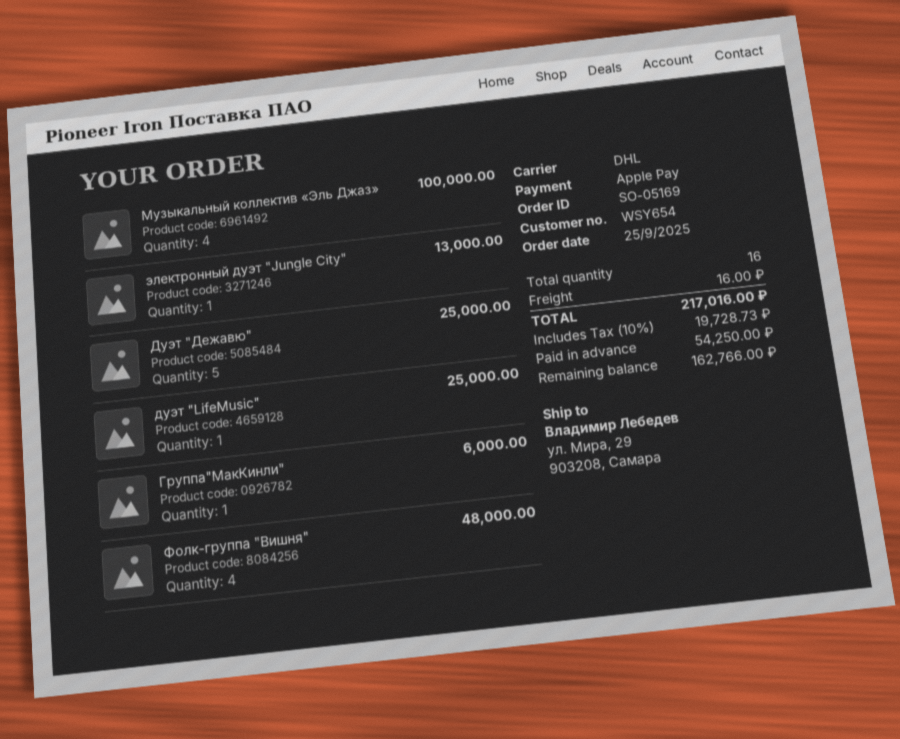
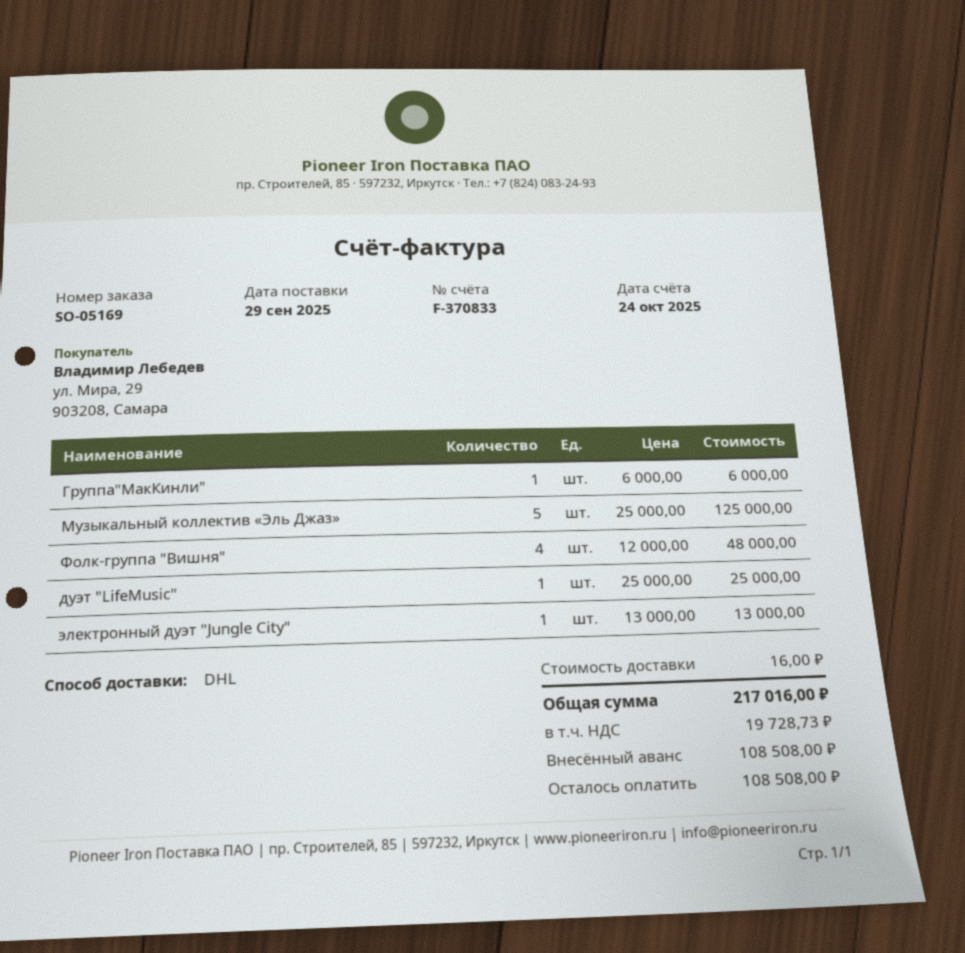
Музыкальный коллектив «Эль Джаз»: 4 for 100000.00 -> 5 for 125000.00
Дуэт "Дежавю": 5 for 25000.00 -> none
deposit: 54250.00 -> 108508.00
balance: 162766.00 -> 108508.00

